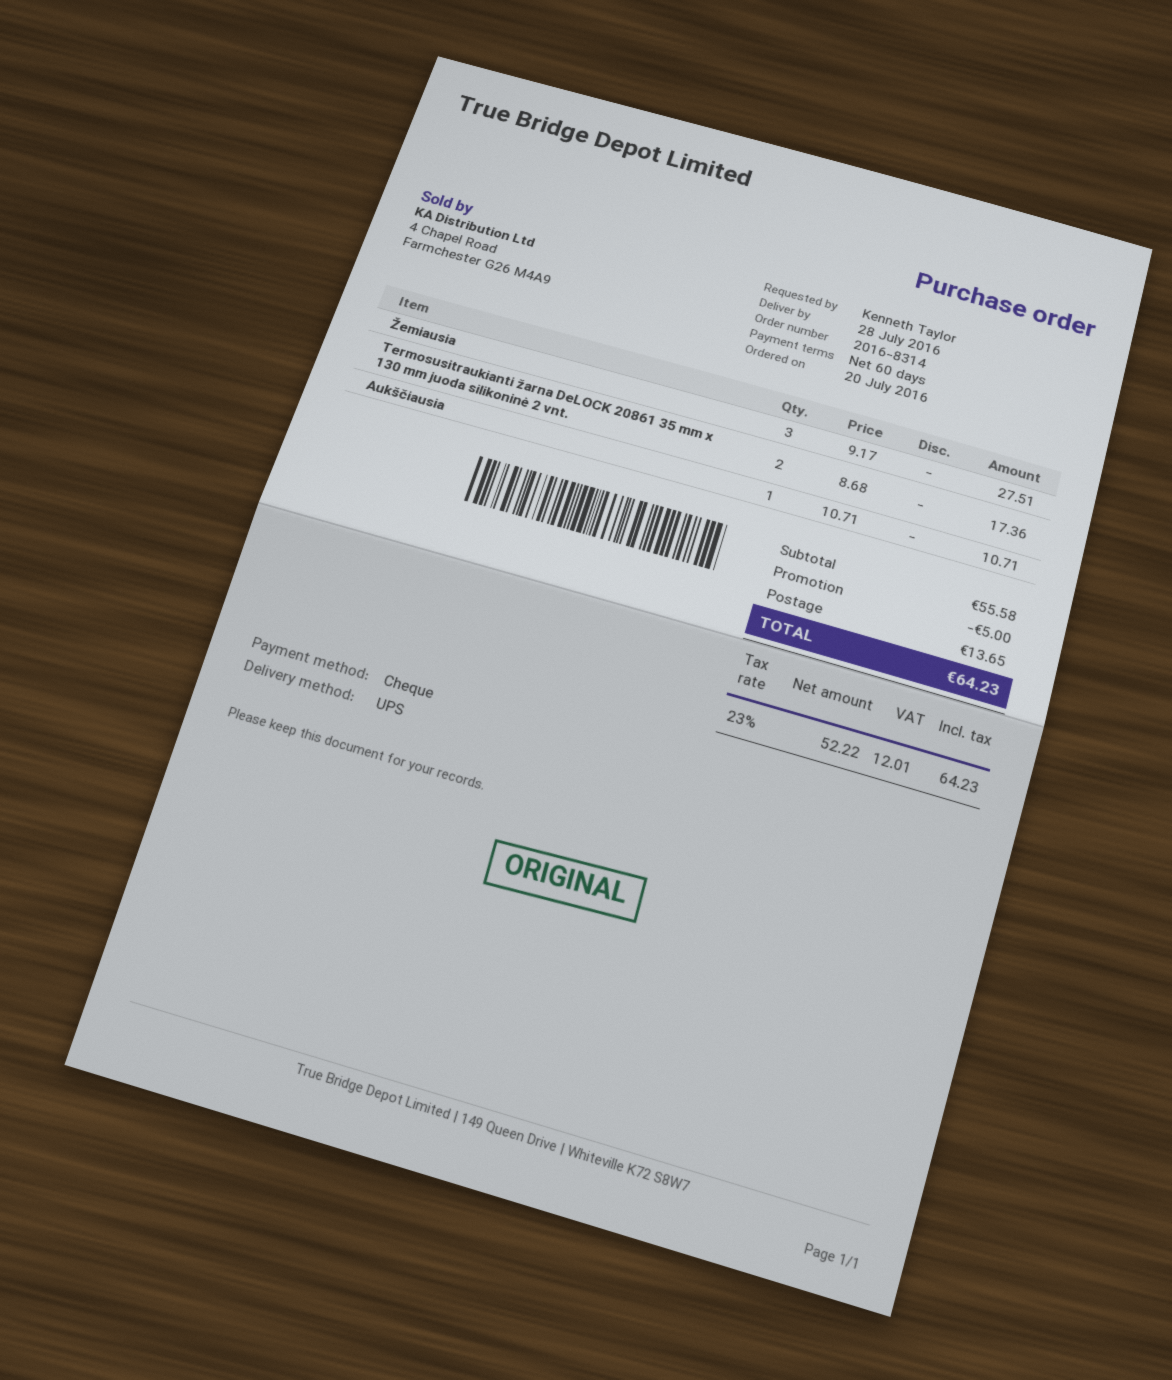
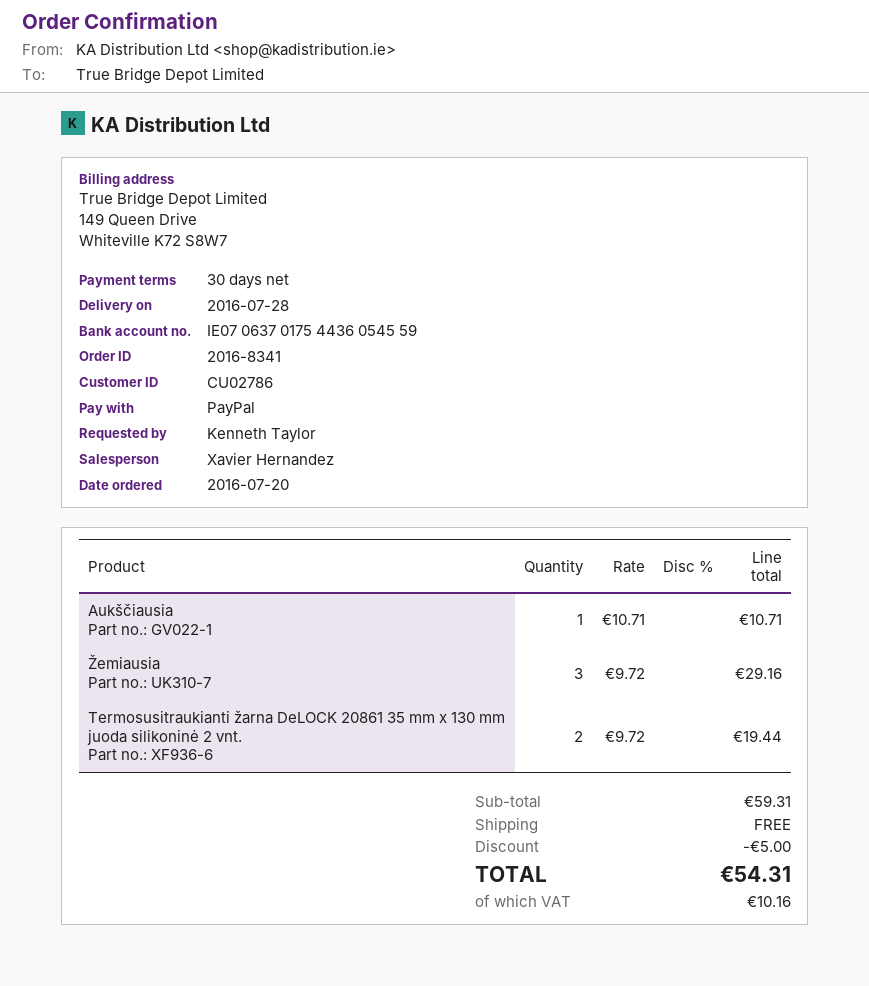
order number: 2016-8314 -> 2016-8341
payment terms: 60 days -> 30 days
payment method: cheque -> PayPal
Žemiausia: 3 x 9.17 = 27.51 -> 3 x 9.72 = 29.16
Termosusitraukianti žarna DeLOCK 20861 35 mm x 130 mm juoda silikoninė 2 vnt.: 2 x 8.68 = 17.36 -> 2 x 9.72 = 19.44
subtotal: 55.58 -> 59.31
shipping: 13.65 -> 0.00
tax: 12.01 -> 10.16
total: 64.23 -> 54.31

